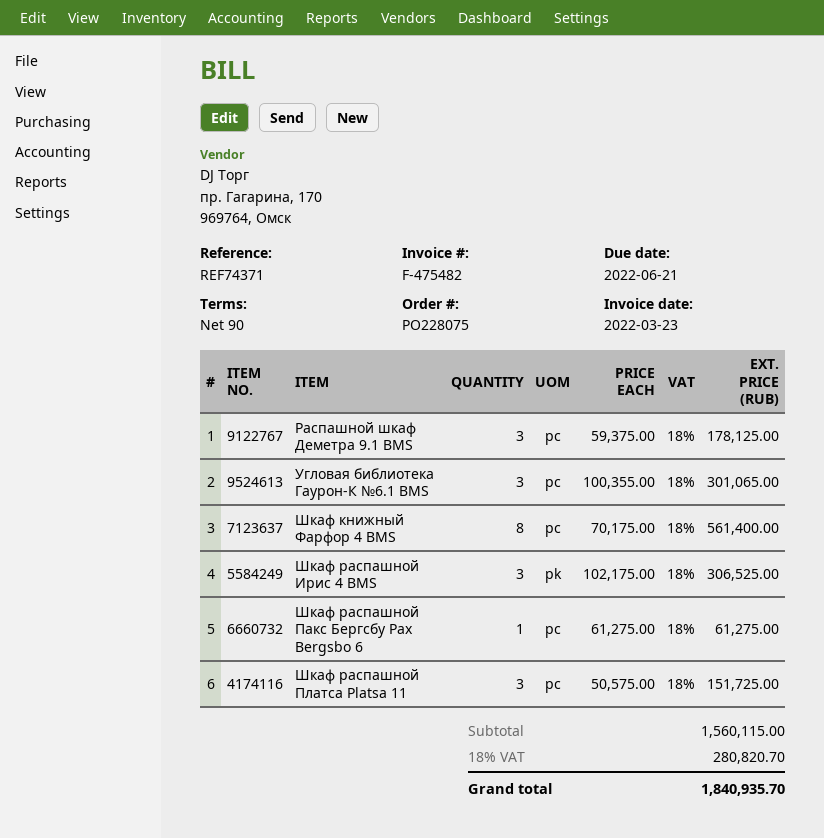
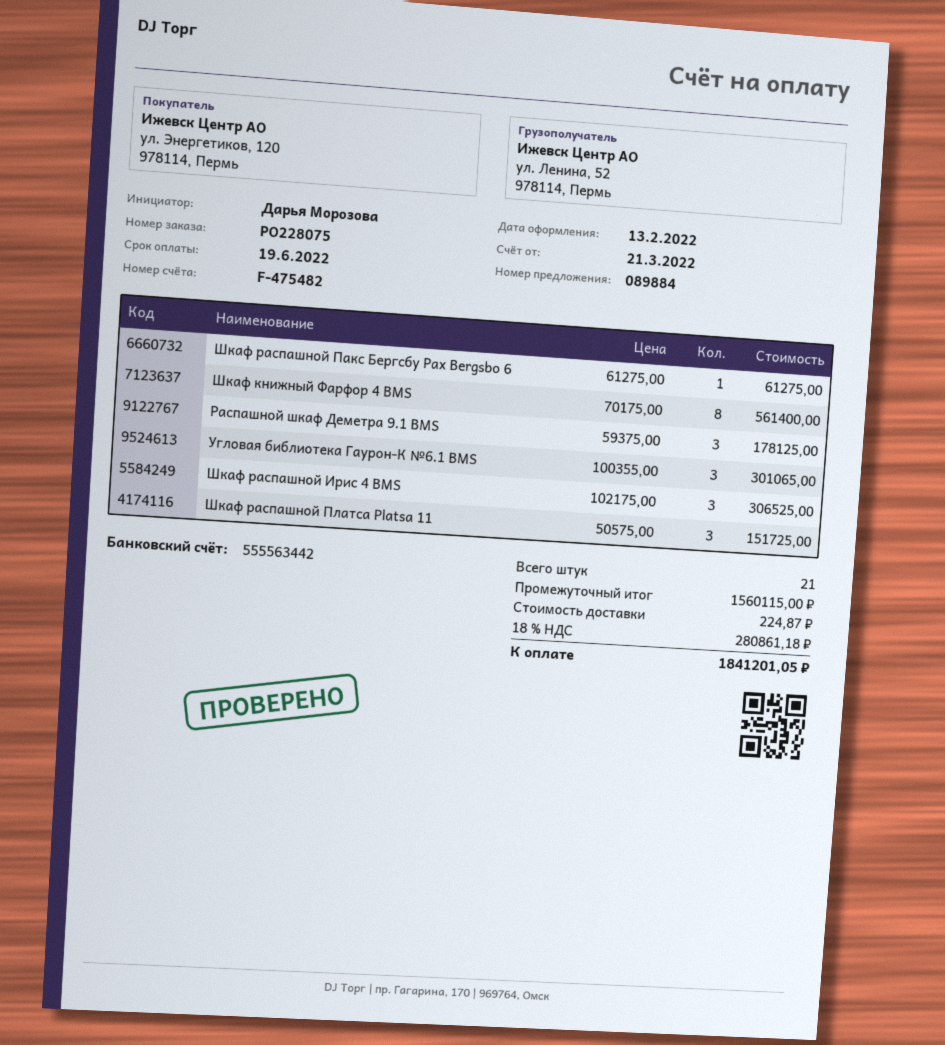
invoice date: 2022-03-23 -> 2022-03-21
due date: 2022-06-21 -> 2022-06-19
shipping: none -> 224.87
tax: 18% = 280820.70 -> 18% = 280861.18
total: 1840935.70 -> 1841201.05

